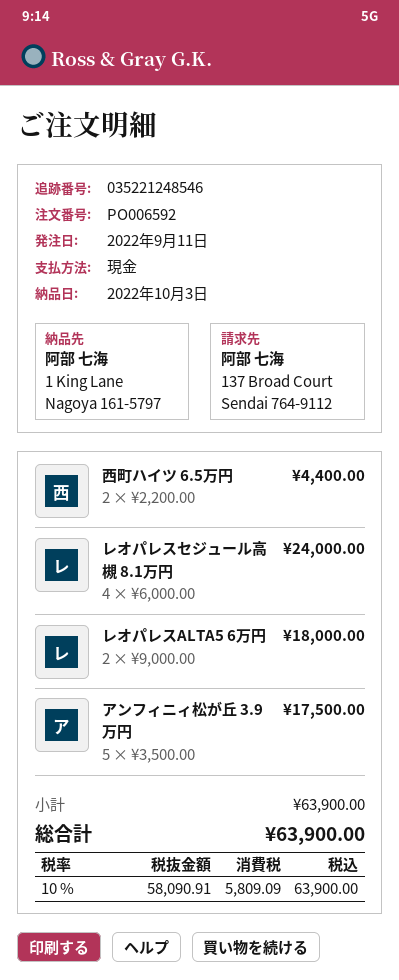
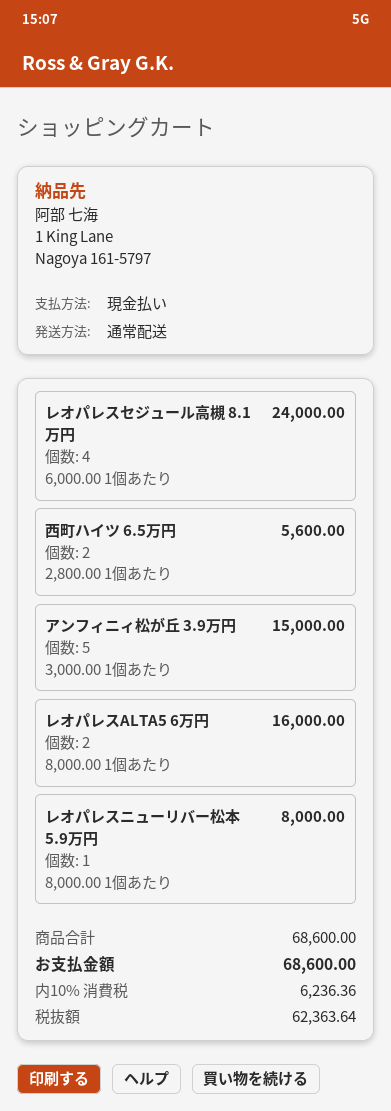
西町ハイツ 6.5万円: 2 x 2200.00 = 4400.00 -> 2 x 2800.00 = 5600.00
レオパレスALTA5 6万円: 2 x 9000.00 = 18000.00 -> 2 x 8000.00 = 16000.00
アンフィニィ松が丘 3.9万円: 5 x 3500.00 = 17500.00 -> 5 x 3000.00 = 15000.00
レオパレスニューリバー松本 5.9万円: none -> 1 x 8000.00 = 8000.00
subtotal: 63900.00 -> 68600.00
net: 58090.91 -> 62363.64
tax: 10% = 5809.09 -> 10% = 6236.36
total: 63900.00 -> 68600.00

